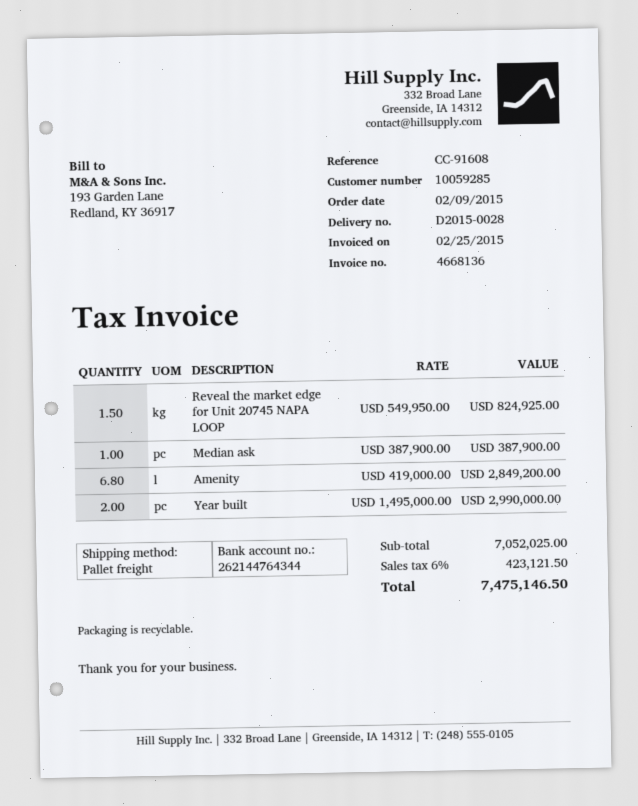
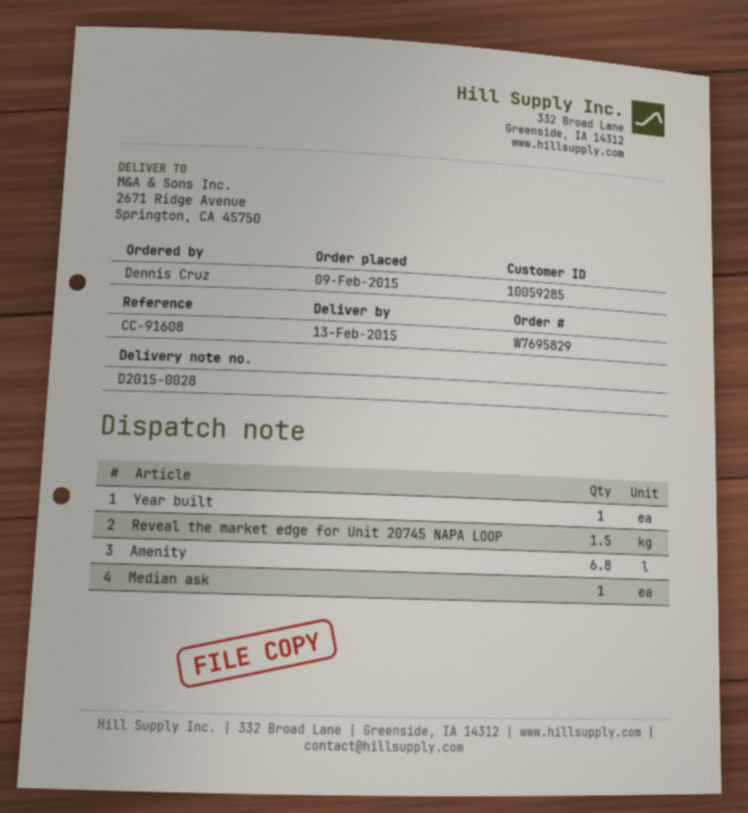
Year built: 2 -> 1

